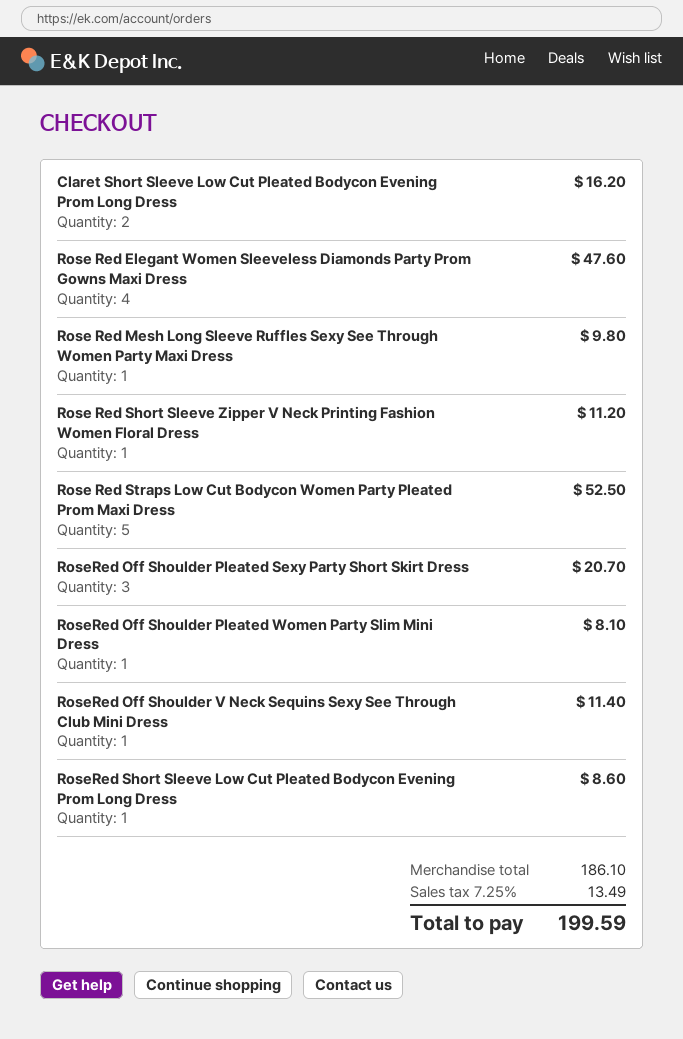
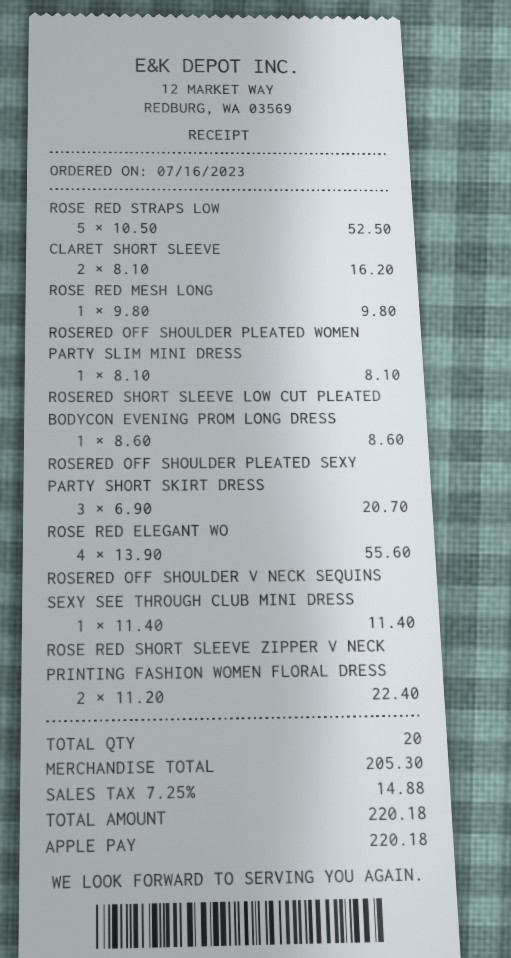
Rose Red Elegant Women Sleeveless Diamonds Party Prom Gowns Maxi Dress: 4 for 47.60 -> 4 for 55.60
Rose Red Short Sleeve Zipper V Neck Printing Fashion Women Floral Dress: 1 for 11.20 -> 2 for 22.40
subtotal: 186.10 -> 205.30
tax: 7.25% = 13.49 -> 7.25% = 14.88
total: 199.59 -> 220.18

